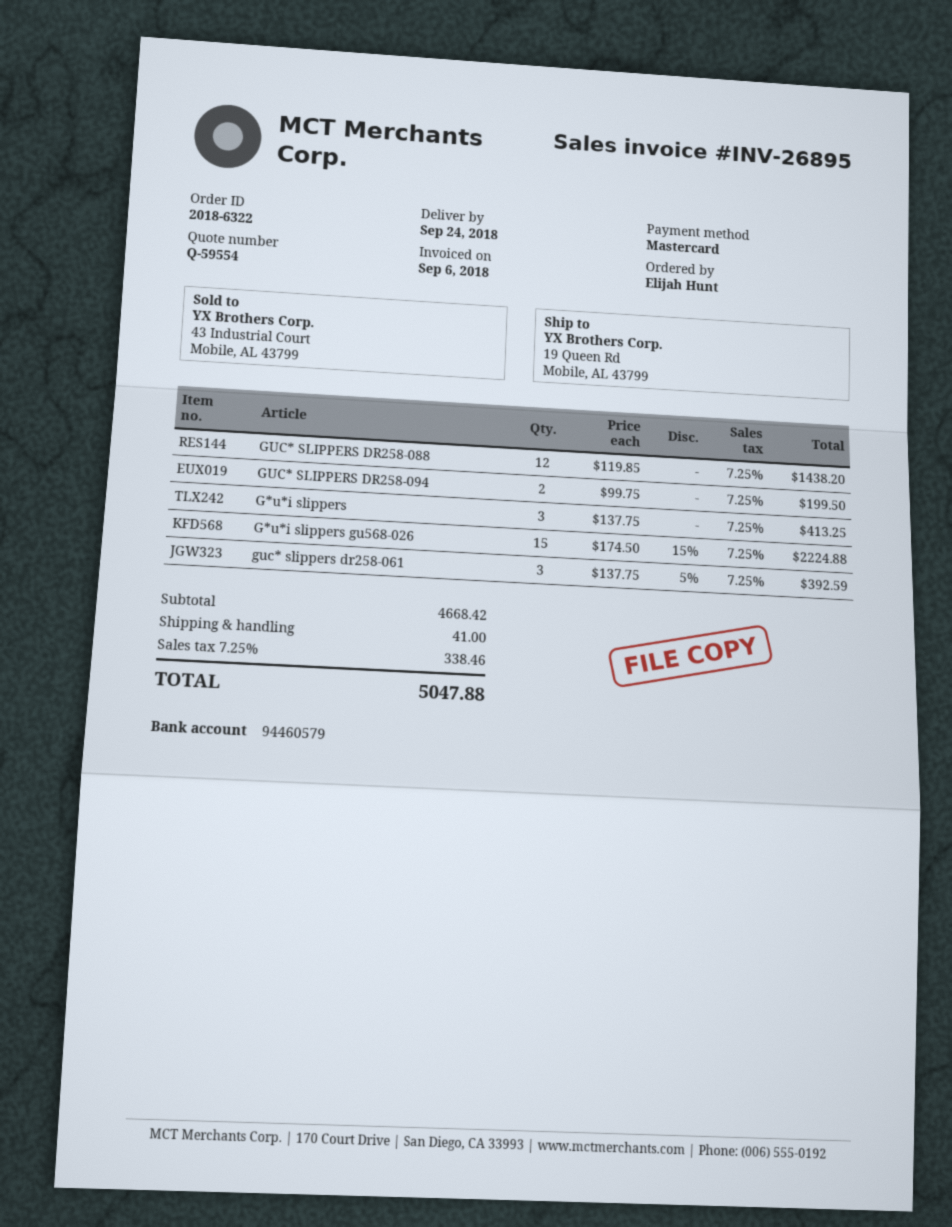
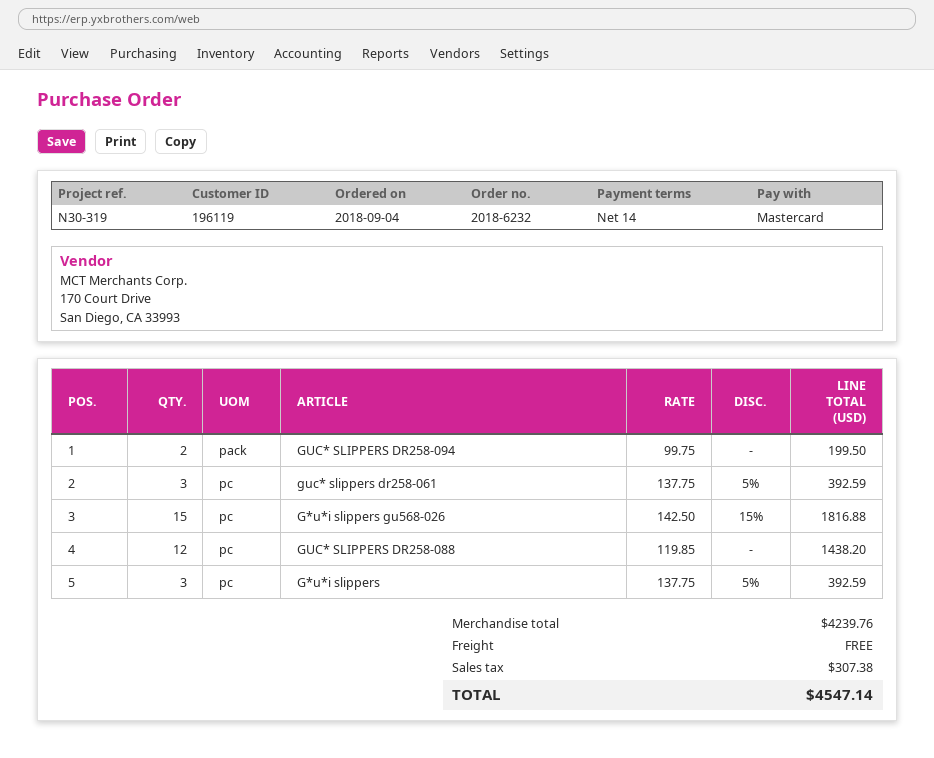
order number: 2018-6322 -> 2018-6232
G*u*i slippers: 3 x 137.75 = 413.25 -> 3 x 137.75 - 5% = 392.59
G*u*i slippers gu568-026: 15 x 174.50 - 15% = 2224.88 -> 15 x 142.50 - 15% = 1816.88
subtotal: 4668.42 -> 4239.76
shipping: 41.00 -> 0.00
tax: 338.46 -> 307.38
total: 5047.88 -> 4547.14

